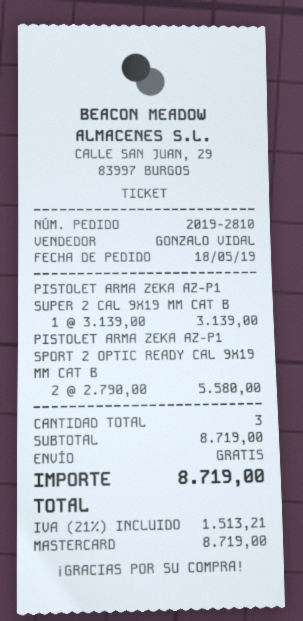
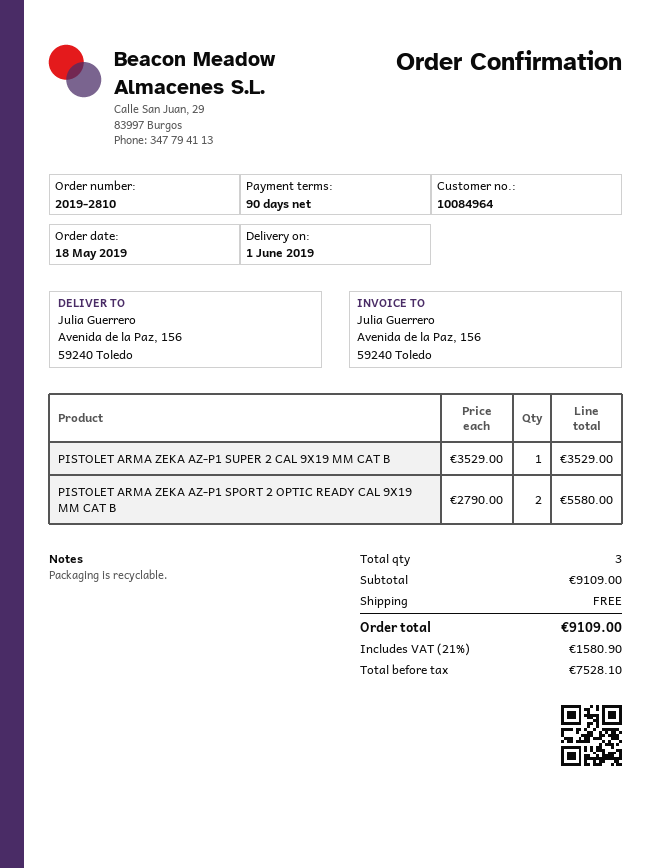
PISTOLET ARMA ZEKA AZ-P1 SUPER 2 CAL 9X19 MM CAT B: 1 x 3139.00 = 3139.00 -> 1 x 3529.00 = 3529.00
subtotal: 8719.00 -> 9109.00
tax: 21% = 1513.21 -> 21% = 1580.90
total: 8719.00 -> 9109.00

